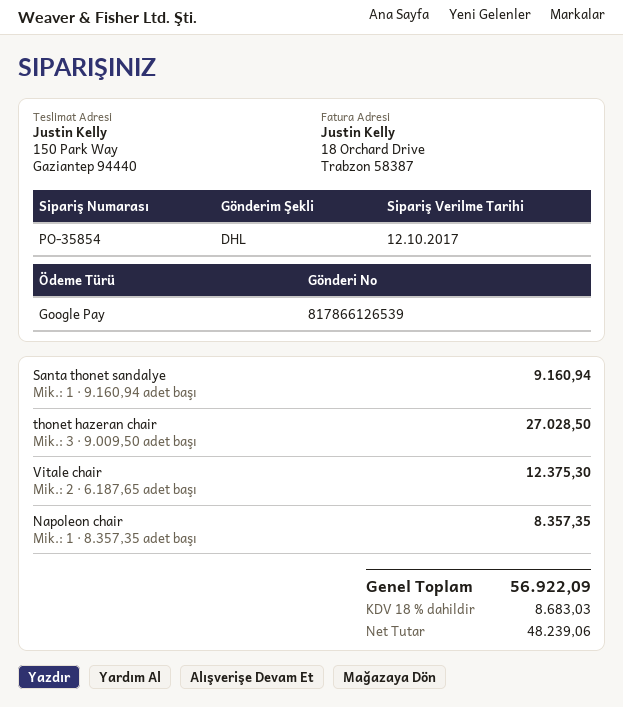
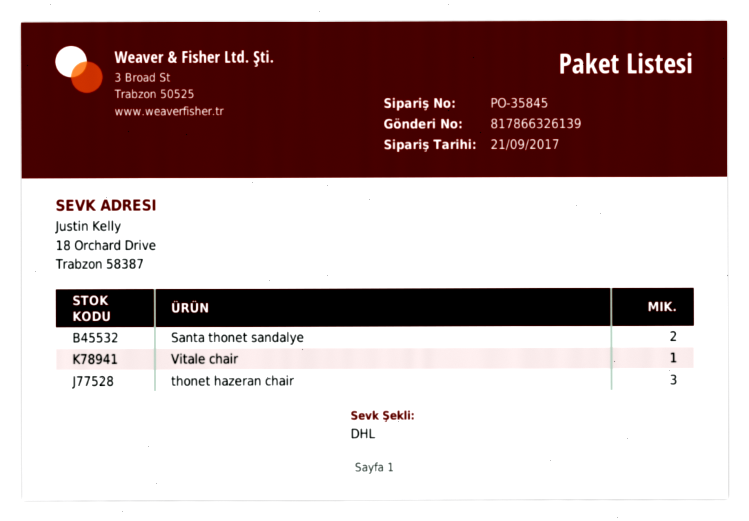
order number: PO-35854 -> PO-35845
order date: 2017-10-12 -> 2017-09-21
tracking number: 817866126539 -> 817866326139
ship to: 150 Park Way, Gaziantep 94440 -> 18 Orchard Drive, Trabzon 58387
Santa thonet sandalye: 1 -> 2
Vitale chair: 2 -> 1
Napoleon chair: 1 -> none

